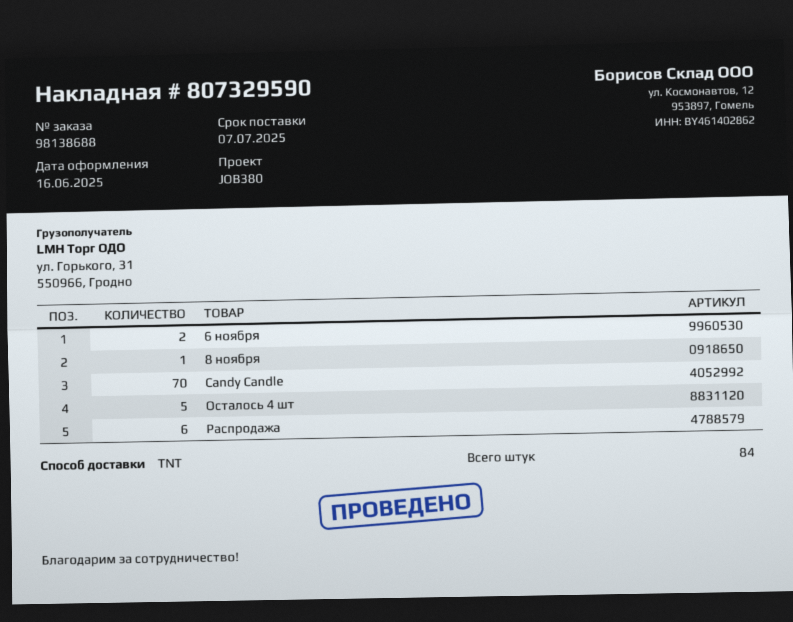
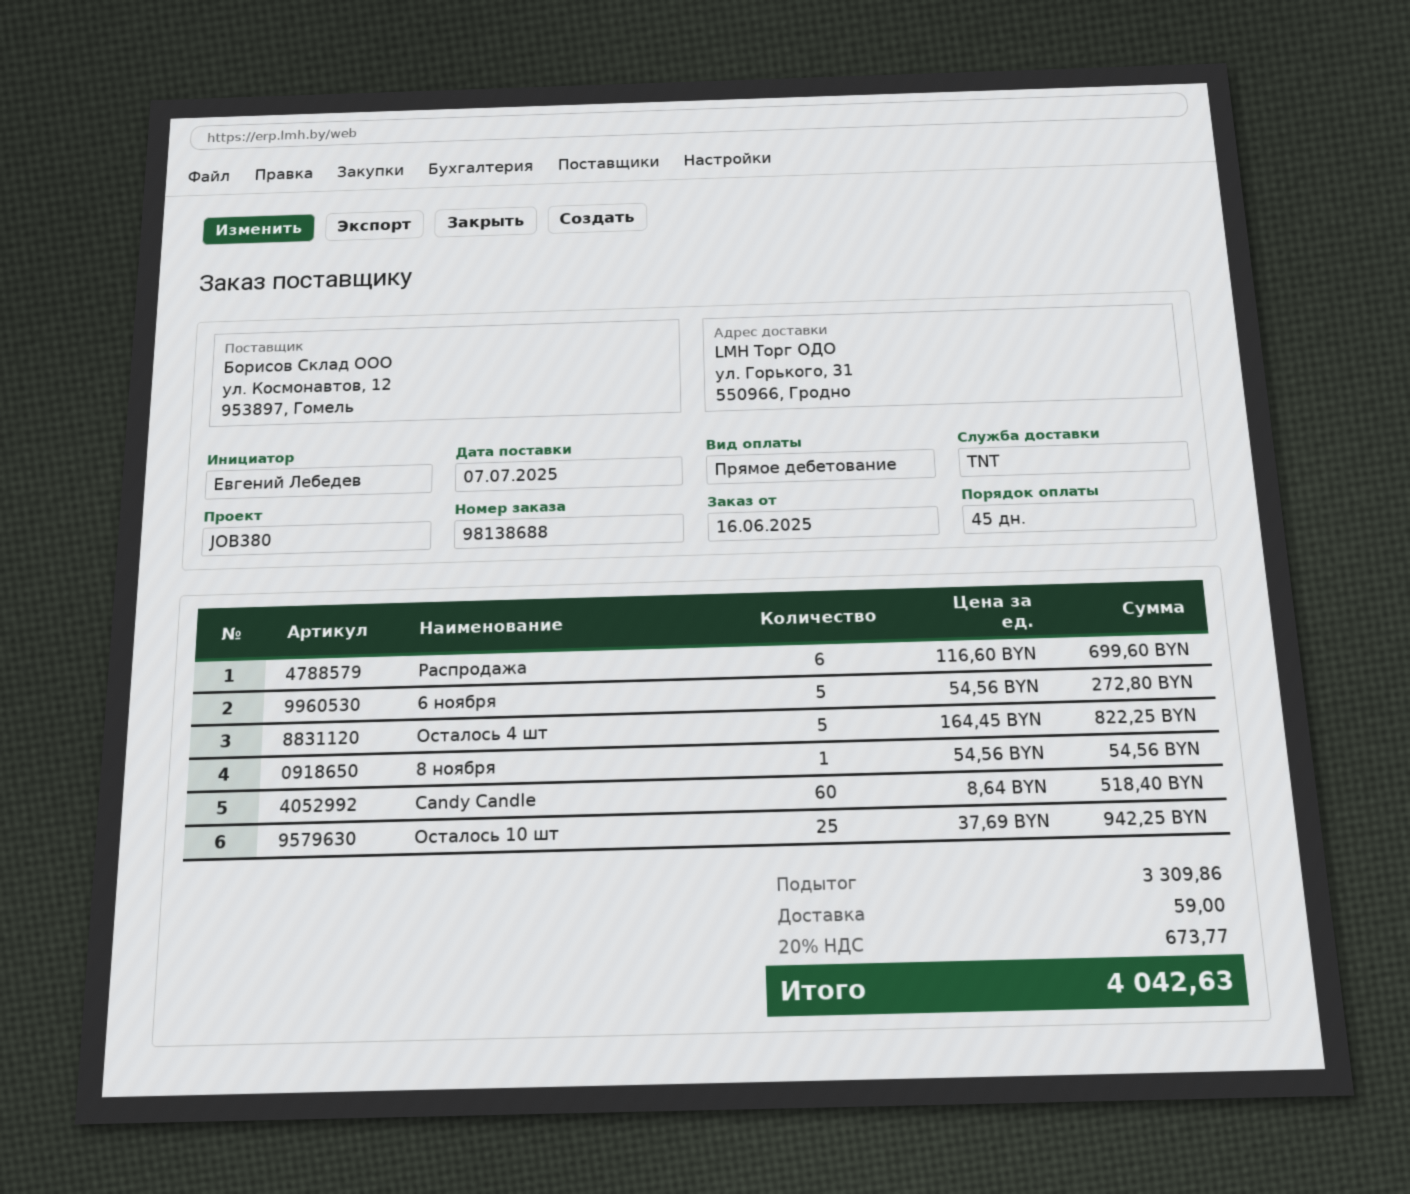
6 ноября: 2 -> 5
Candy Candle: 70 -> 60
Осталось 10 шт: none -> 25

